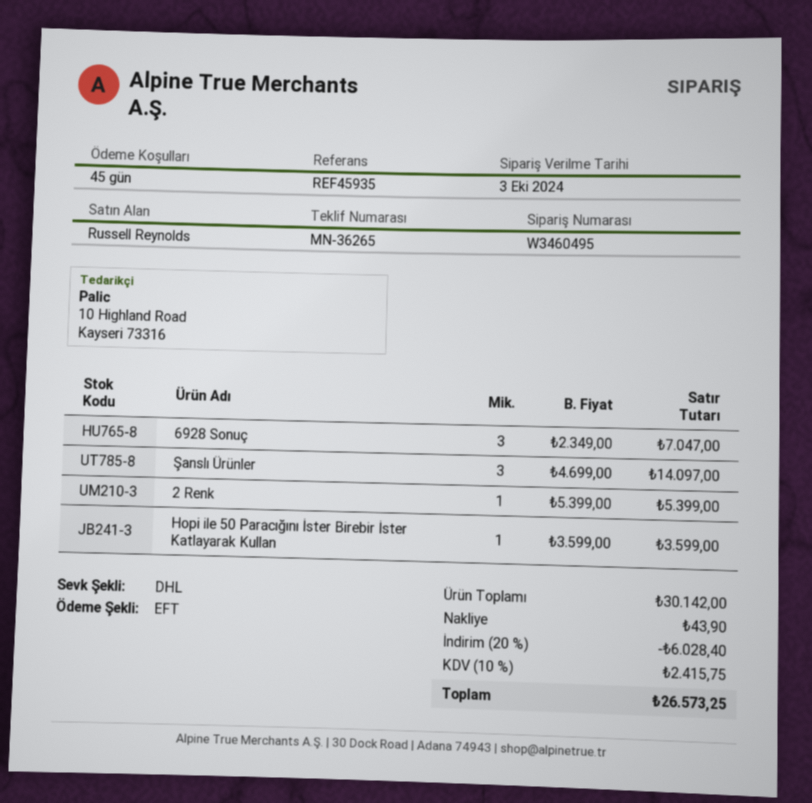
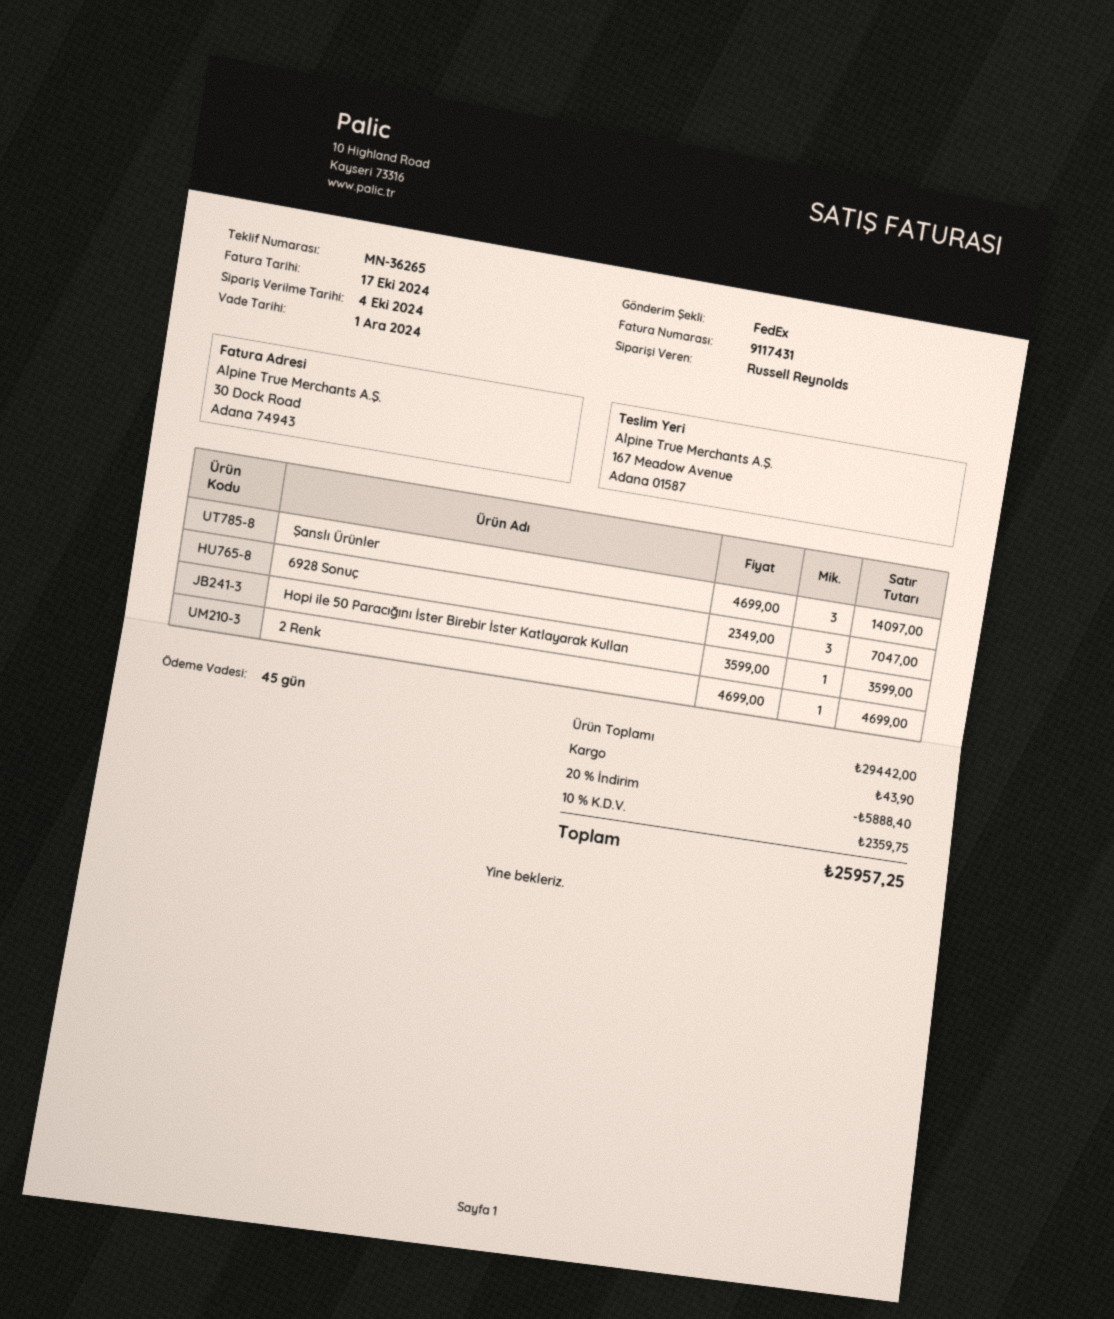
order date: 2024-10-03 -> 2024-10-04
shipping method: DHL -> FedEx
2 Renk: 1 x 5399.00 = 5399.00 -> 1 x 4699.00 = 4699.00
subtotal: 30142.00 -> 29442.00
discount: 20% = 6028.40 -> 20% = 5888.40
tax: 10% = 2415.75 -> 10% = 2359.75
total: 26573.25 -> 25957.25

